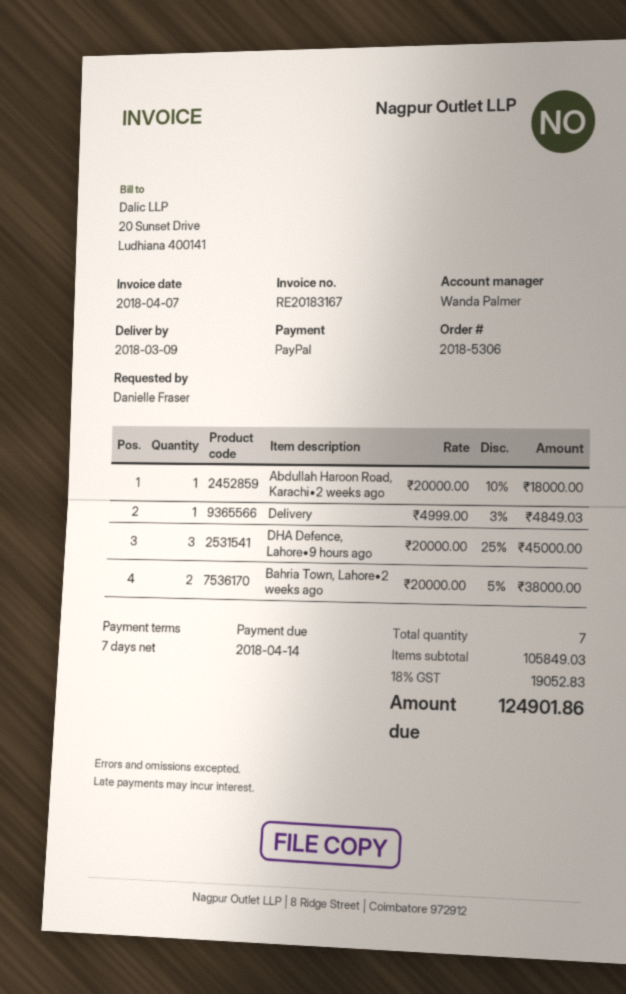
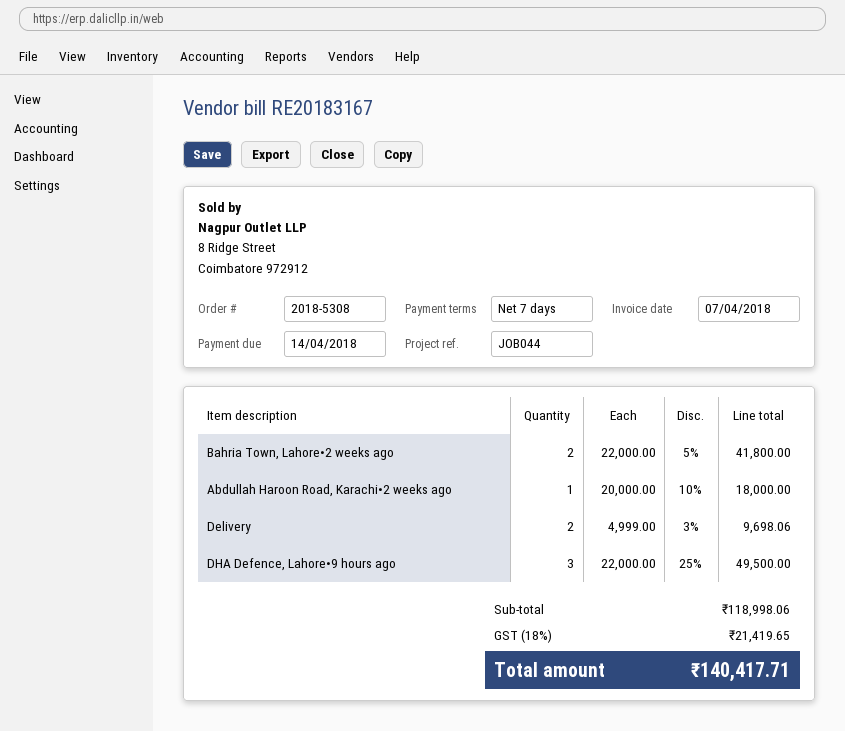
order number: 2018-5306 -> 2018-5308
Delivery: 1 x 4999.00 - 3% = 4849.03 -> 2 x 4999.00 - 3% = 9698.06
DHA Defence, Lahore•9 hours ago: 3 x 20000.00 - 25% = 45000.00 -> 3 x 22000.00 - 25% = 49500.00
Bahria Town, Lahore•2 weeks ago: 2 x 20000.00 - 5% = 38000.00 -> 2 x 22000.00 - 5% = 41800.00
subtotal: 105849.03 -> 118998.06
tax: 18% = 19052.83 -> 18% = 21419.65
total: 124901.86 -> 140417.71

